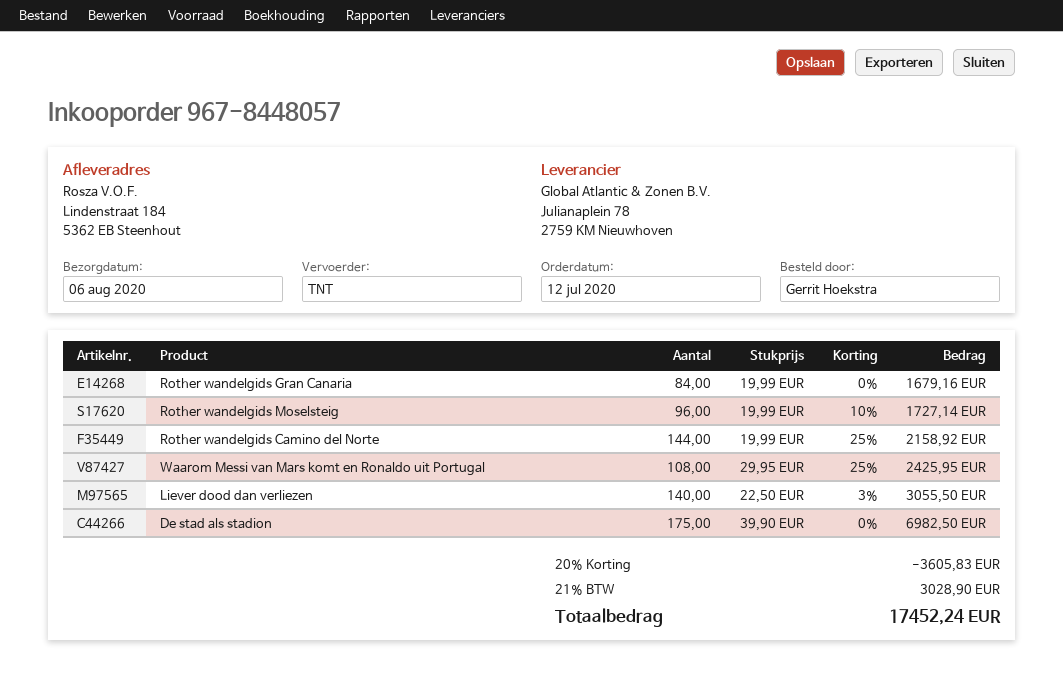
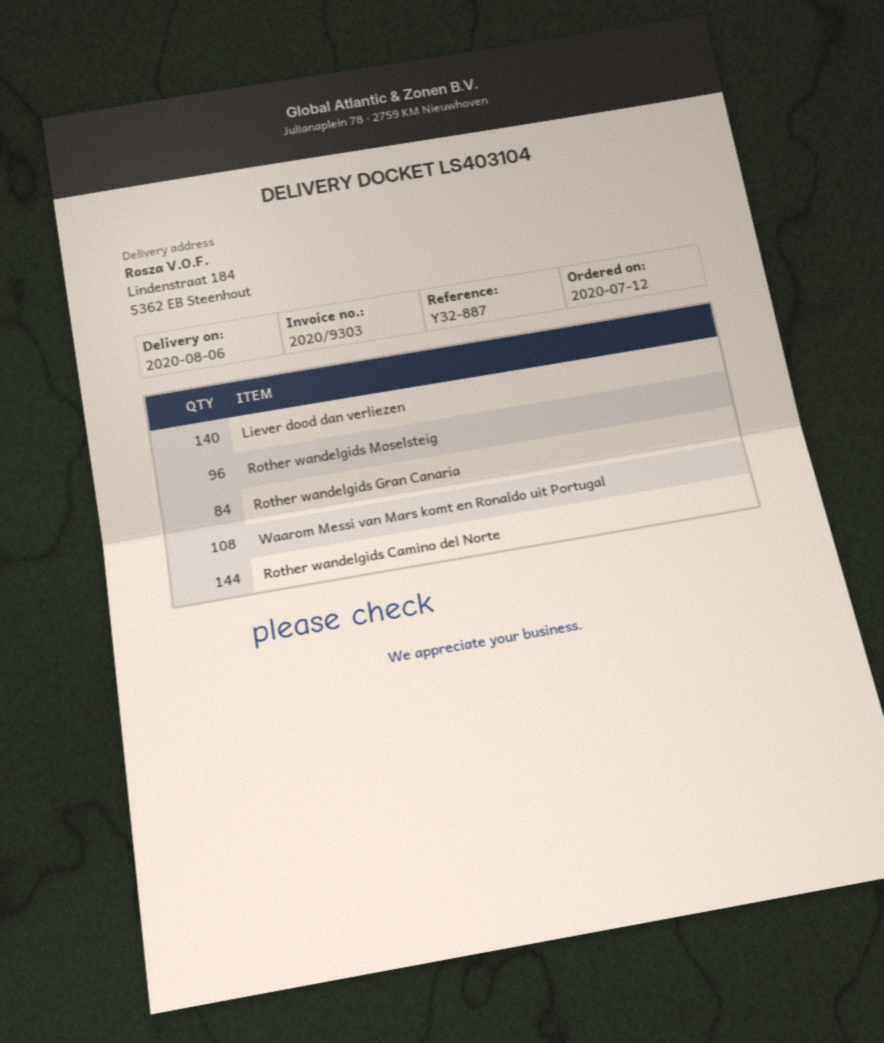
De stad als stadion: 175 -> none

